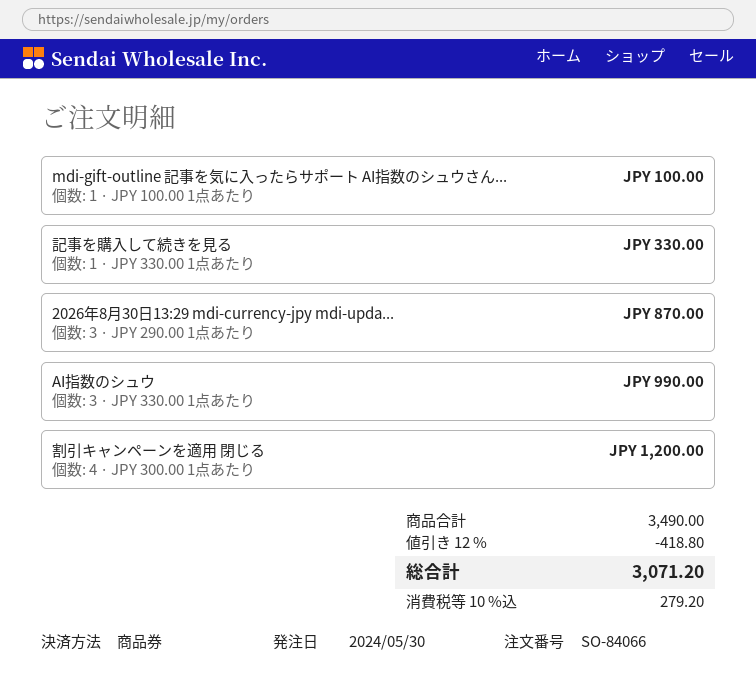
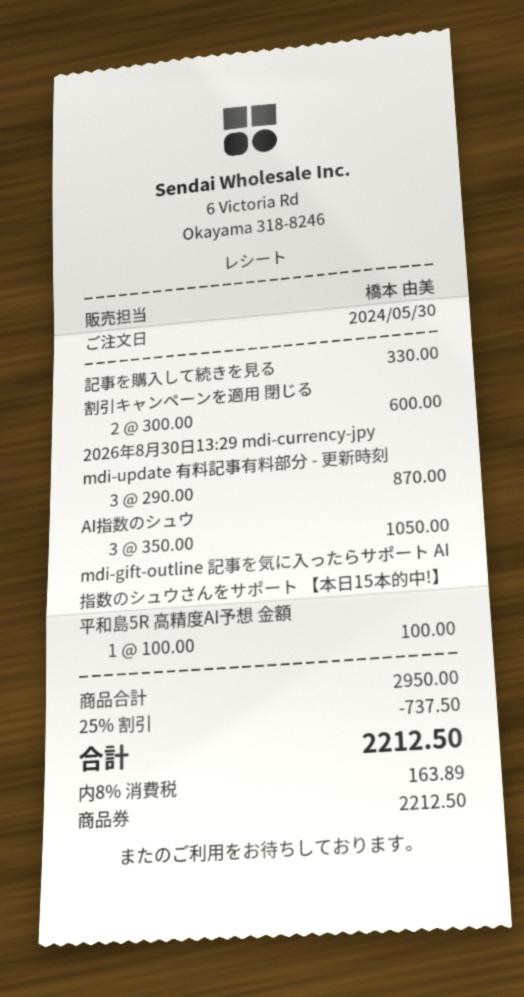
AI指数のシュウ: 3 x 330.00 = 990.00 -> 3 x 350.00 = 1050.00
割引キャンペーンを適用 閉じる: 4 x 300.00 = 1200.00 -> 2 x 300.00 = 600.00
subtotal: 3490.00 -> 2950.00
discount: 12% = 418.80 -> 25% = 737.50
tax: 10% = 279.20 -> 8% = 163.89
total: 3071.20 -> 2212.50

